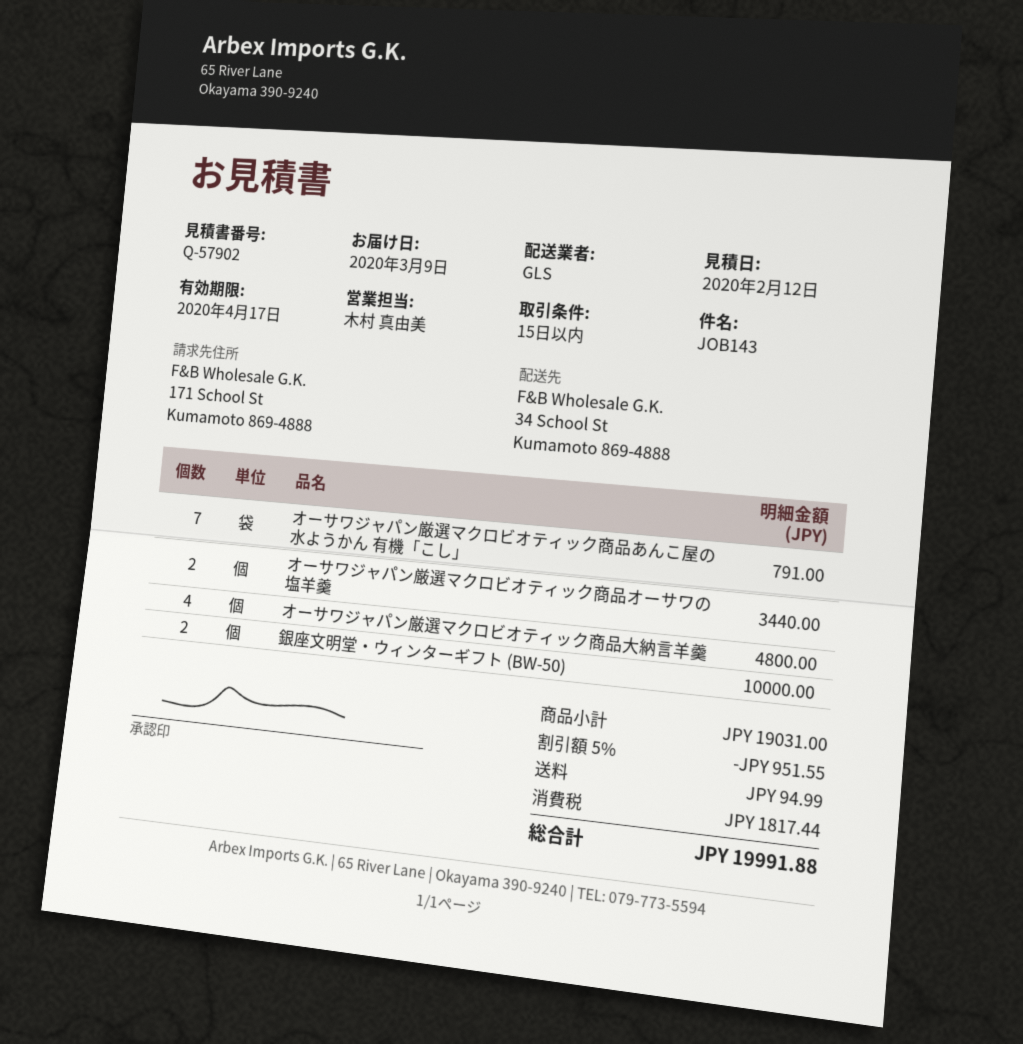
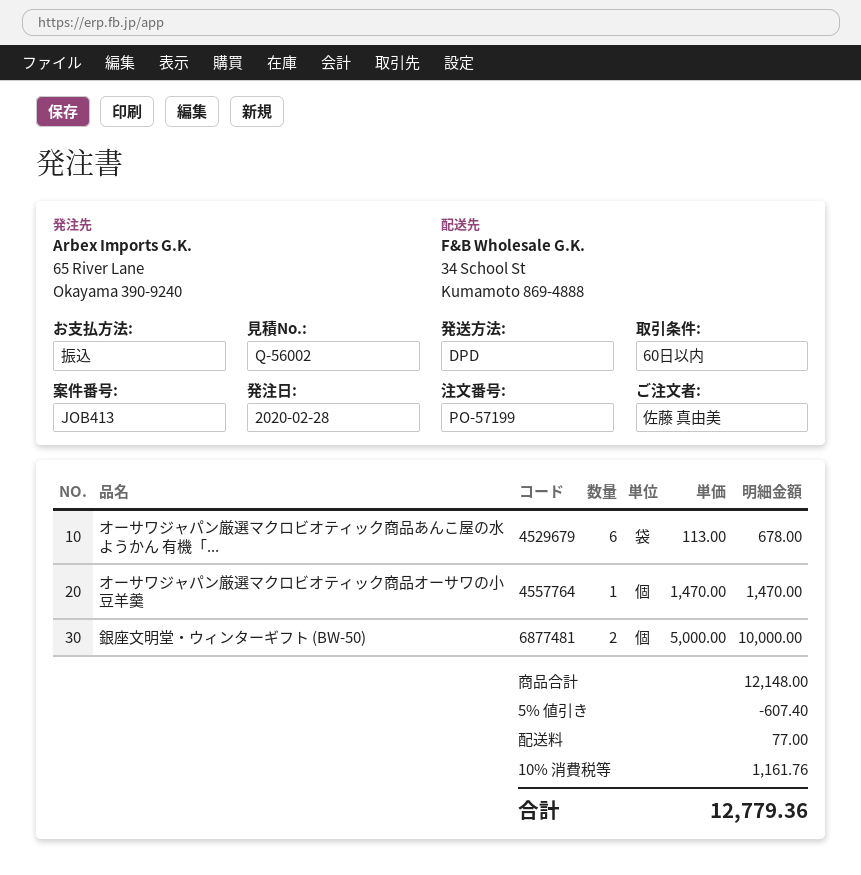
quote number: Q-57902 -> Q-56002
payment terms: 15 days -> 60 days
reference: JOB143 -> JOB413
shipping method: GLS -> DPD
オーサワジャパン厳選マクロビオティック商品あんこ屋の水ようかん 有機「こし」: 7 for 791.00 -> 6 for 678.00
オーサワジャパン厳選マクロビオティック商品オーサワの塩羊羹: 2 for 3440.00 -> none
オーサワジャパン厳選マクロビオティック商品大納言羊羹: 4 for 4800.00 -> none
オーサワジャパン厳選マクロビオティック商品オーサワの小豆羊羹: none -> 1 for 1470.00
subtotal: 19031.00 -> 12148.00
discount: 5% = 951.55 -> 5% = 607.40
shipping: 94.99 -> 77.00
tax: 1817.44 -> 1161.76
total: 19991.88 -> 12779.36

